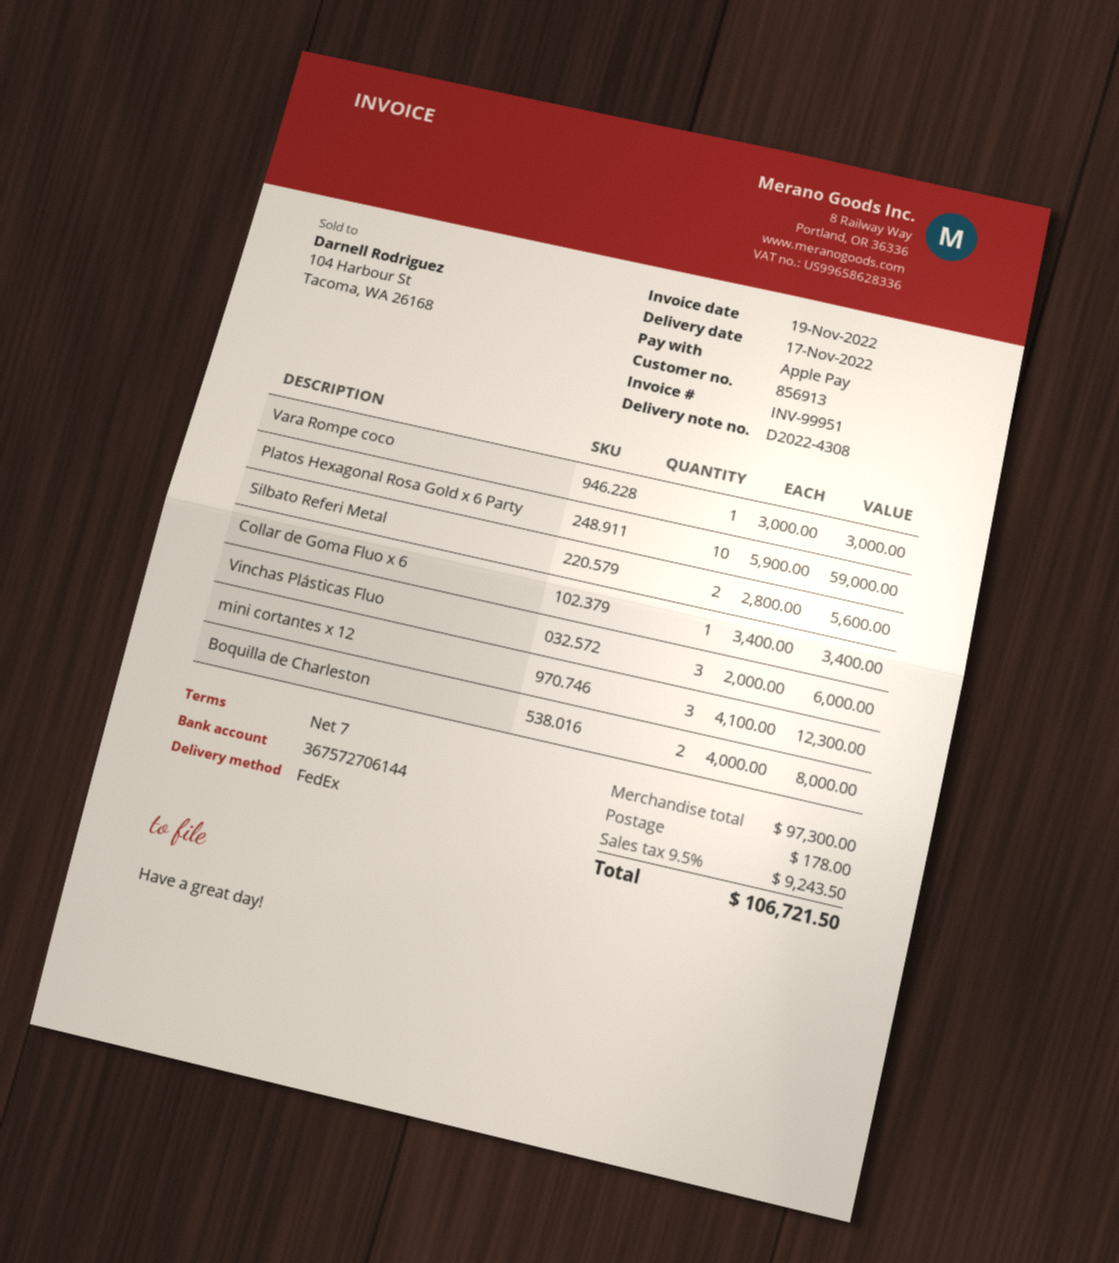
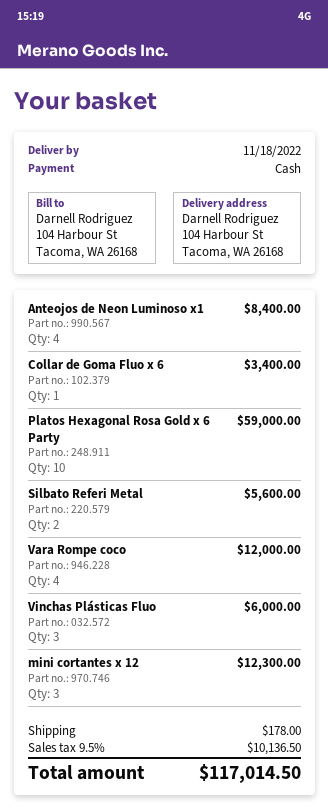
delivery date: 2022-11-17 -> 2022-11-18
payment method: Apple Pay -> cash
Vara Rompe coco: 1 for 3000.00 -> 4 for 12000.00
Boquilla de Charleston: 2 for 8000.00 -> none
Anteojos de Neon Luminoso x1: none -> 4 for 8400.00
tax: 9.5% = 9243.50 -> 9.5% = 10136.50
total: 106721.50 -> 117014.50

